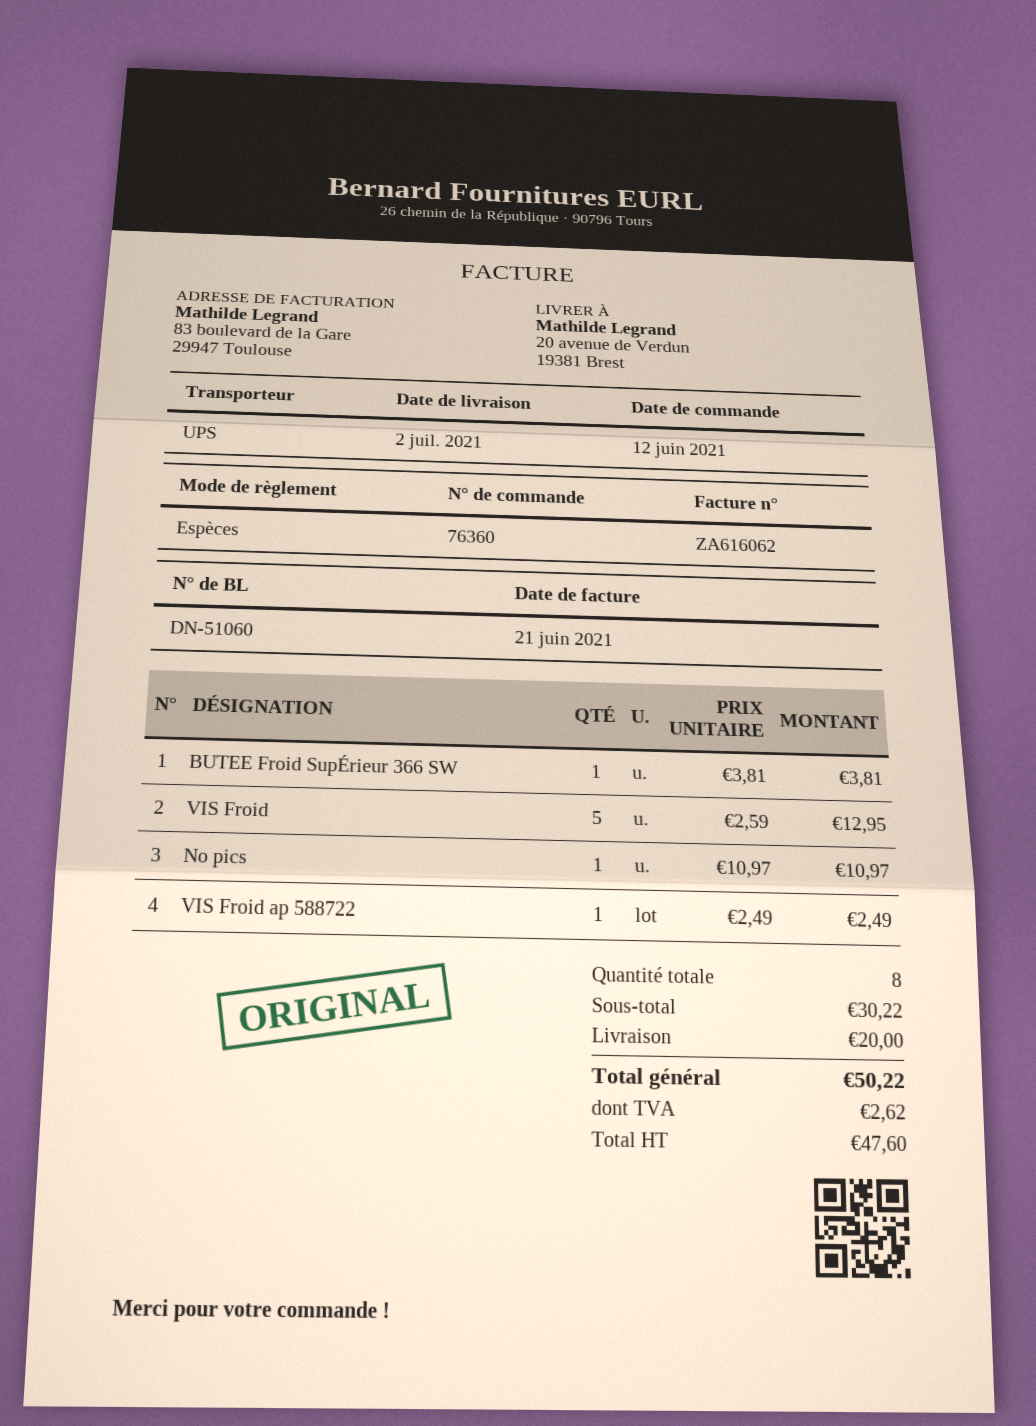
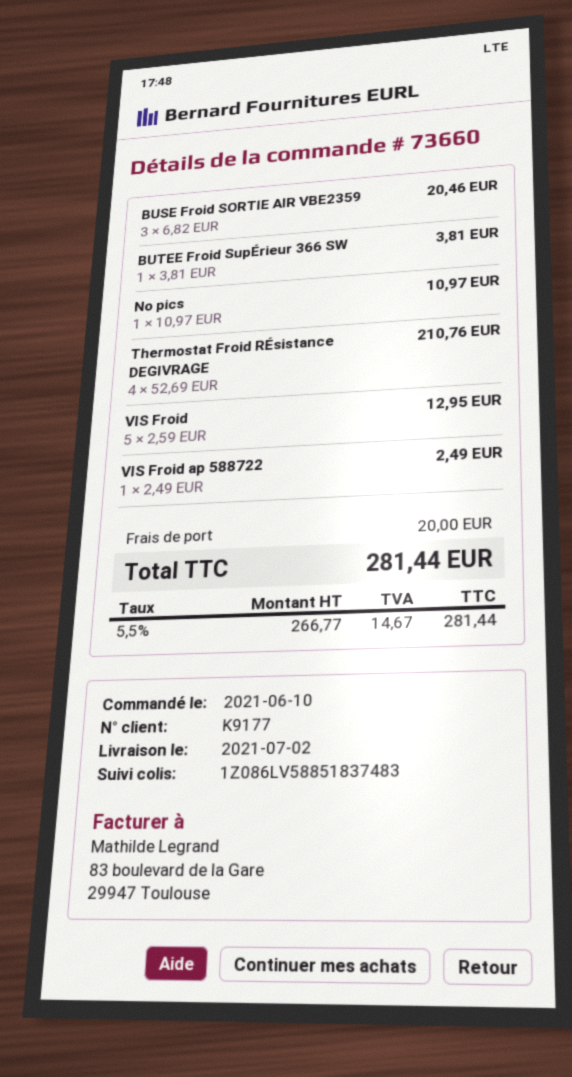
order number: 76360 -> 73660
order date: 2021-06-12 -> 2021-06-10
BUSE Froid SORTIE AIR VBE2359: none -> 3 x 6.82 = 20.46
Thermostat Froid RÉsistance DEGIVRAGE: none -> 4 x 52.69 = 210.76
net: 47.60 -> 266.77
tax: 2.62 -> 14.67
total: 50.22 -> 281.44

